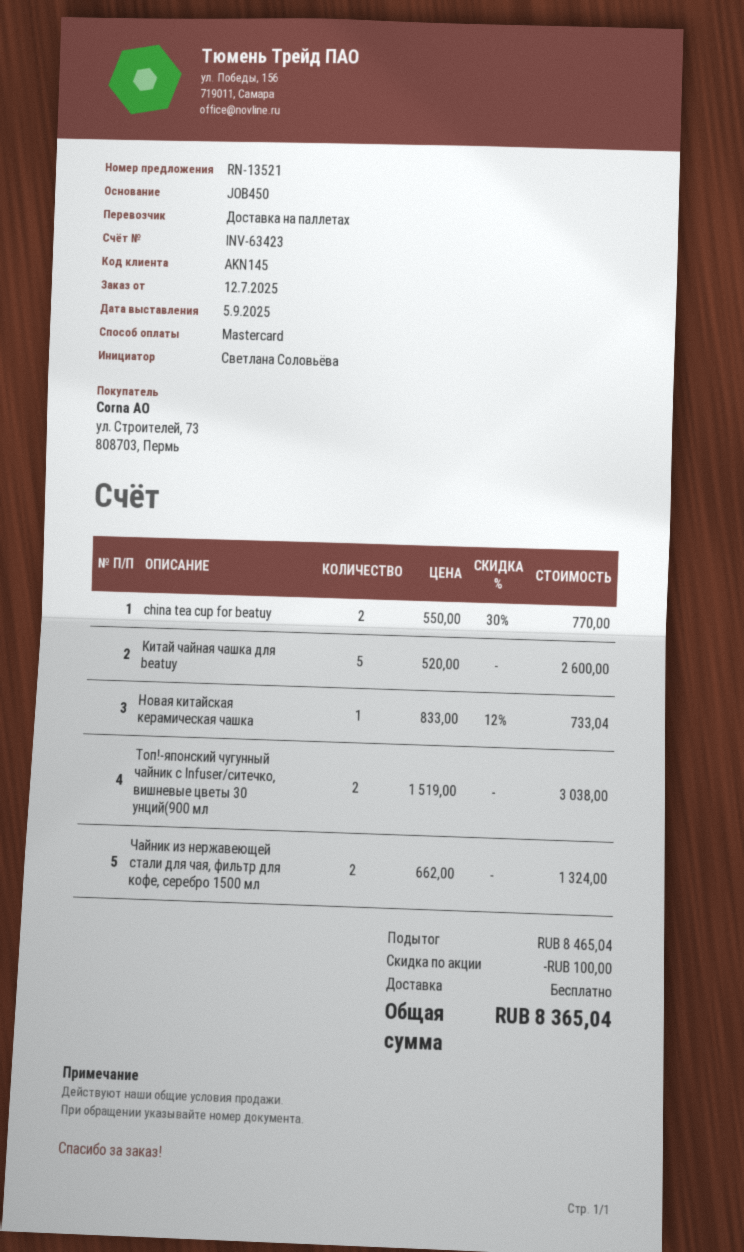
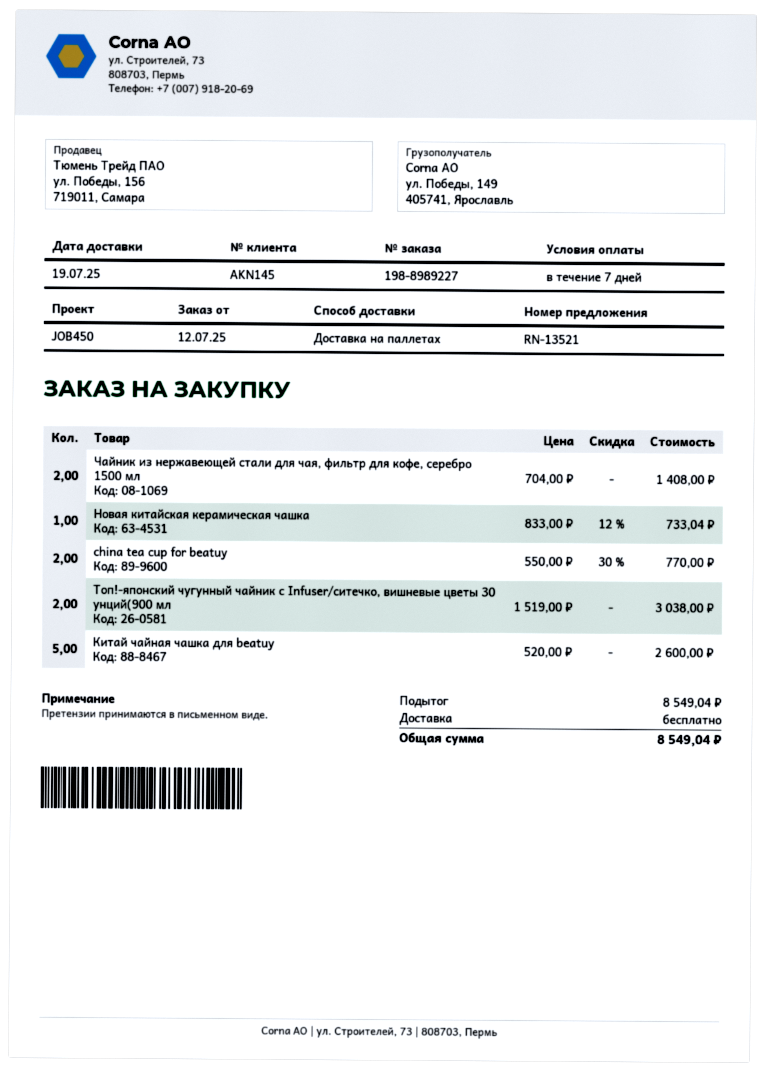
Чайник из нержавеющей стали для чая, фильтр для кофе, серебро 1500 мл: 2 x 662.00 = 1324.00 -> 2 x 704.00 = 1408.00
subtotal: 8465.04 -> 8549.04
discount: 100.00 -> none
total: 8365.04 -> 8549.04

